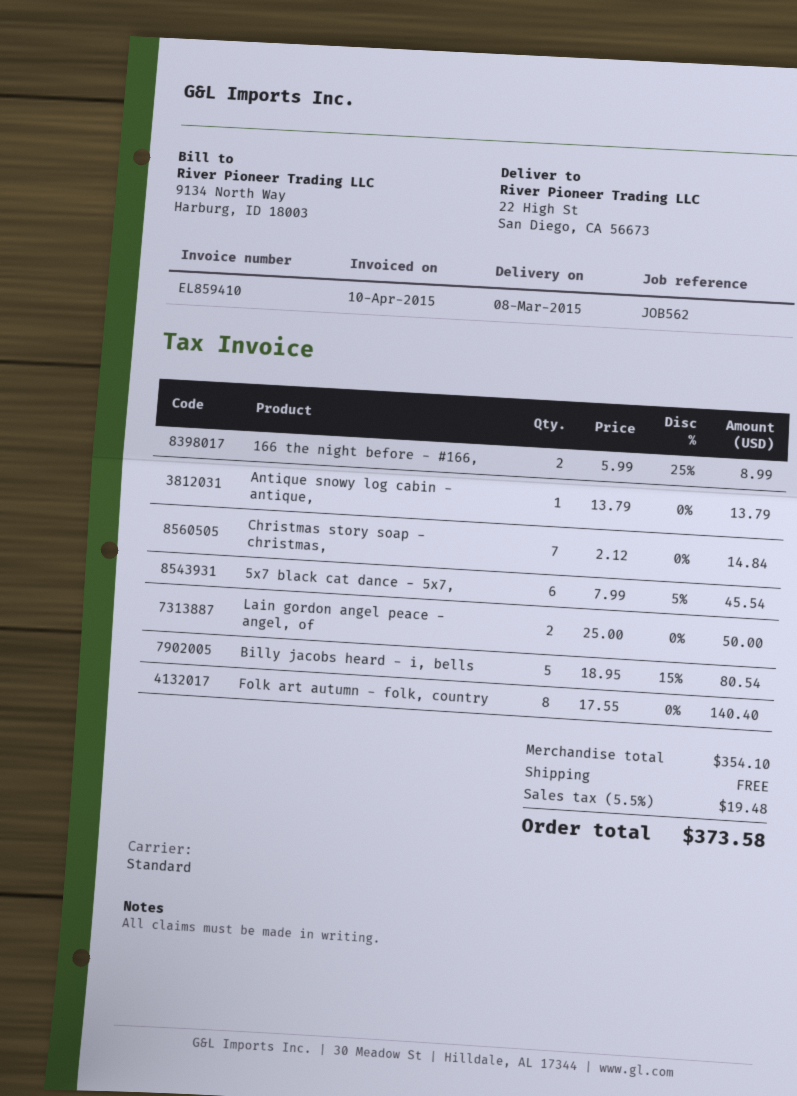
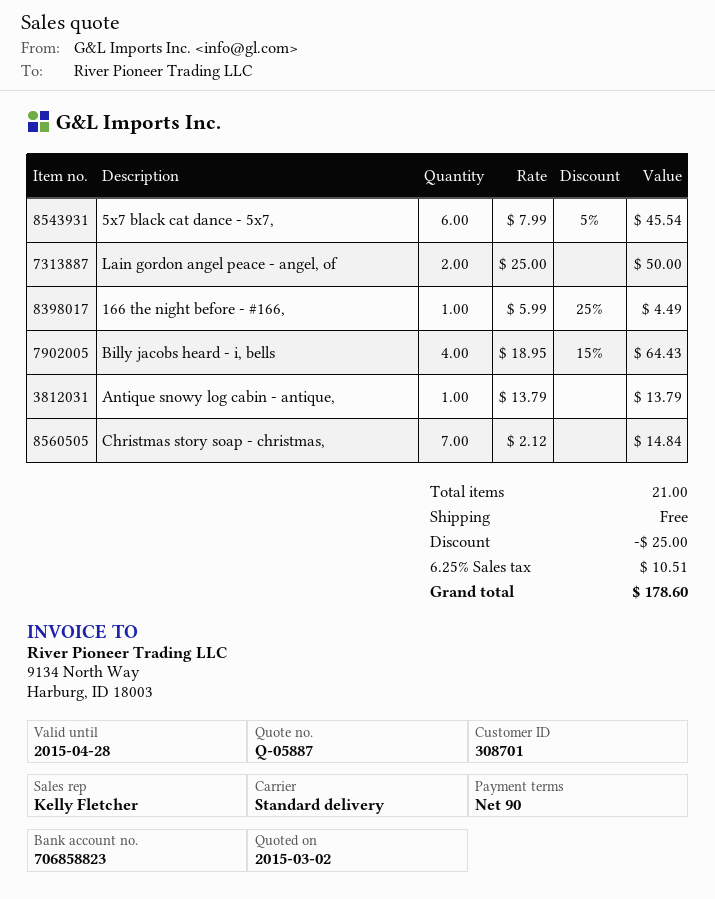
166 the night before - #166,: 2 x 5.99 - 25% = 8.99 -> 1 x 5.99 - 25% = 4.49
Billy jacobs heard - i, bells: 5 x 18.95 - 15% = 80.54 -> 4 x 18.95 - 15% = 64.43
Folk art autumn - folk, country: 8 x 17.55 = 140.40 -> none
discount: none -> 25.00
tax: 5.5% = 19.48 -> 6.25% = 10.51
total: 373.58 -> 178.60

